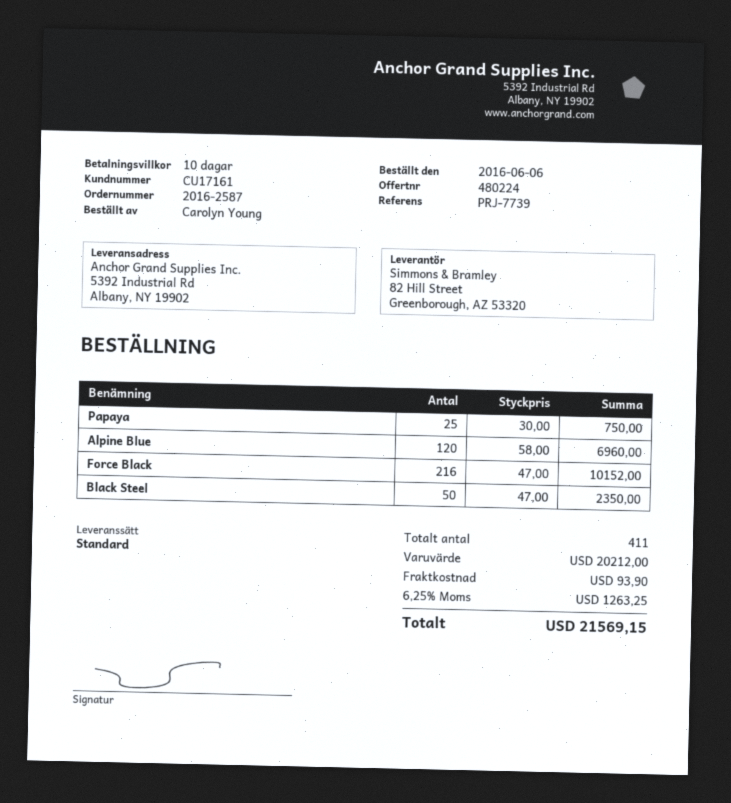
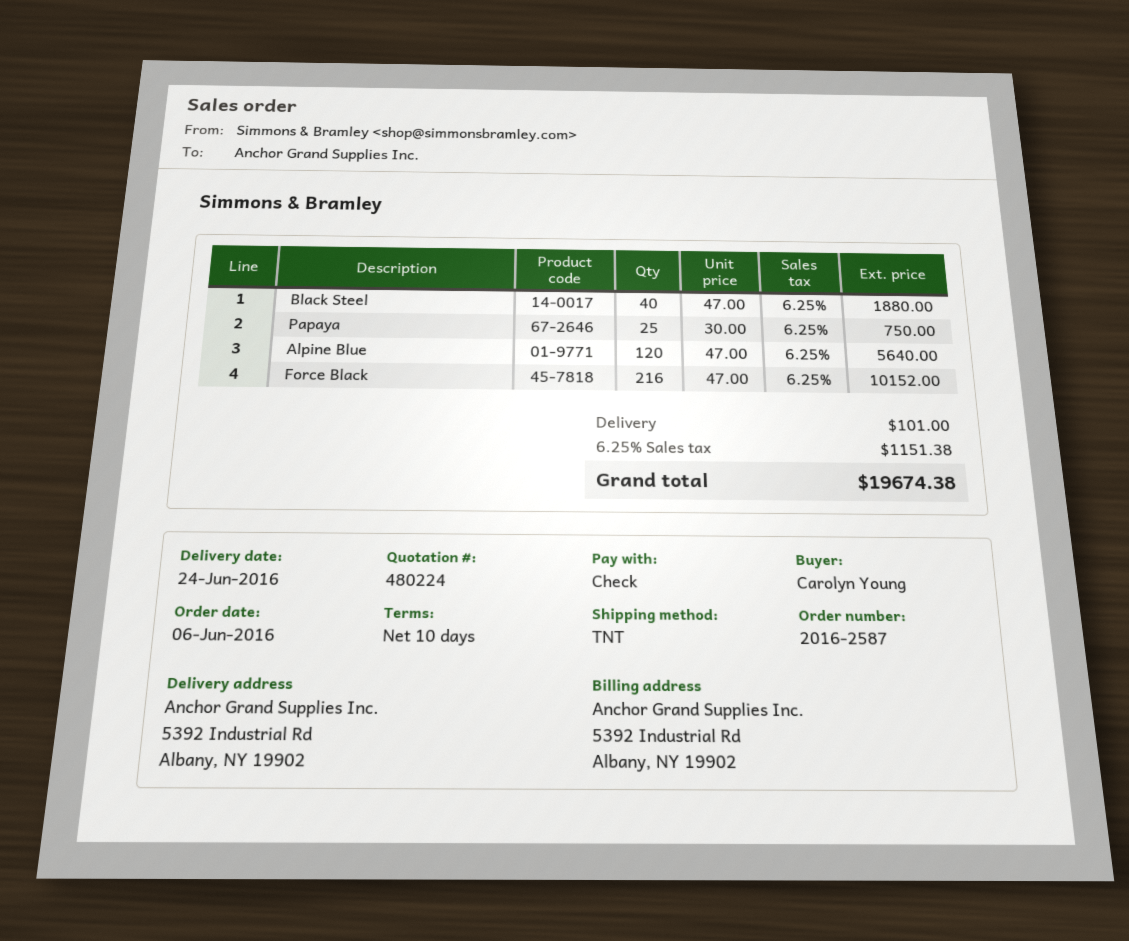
shipping method: standard -> TNT
Alpine Blue: 120 x 58.00 = 6960.00 -> 120 x 47.00 = 5640.00
Black Steel: 50 x 47.00 = 2350.00 -> 40 x 47.00 = 1880.00
shipping: 93.90 -> 101.00
tax: 6.25% = 1263.25 -> 6.25% = 1151.38
total: 21569.15 -> 19674.38

